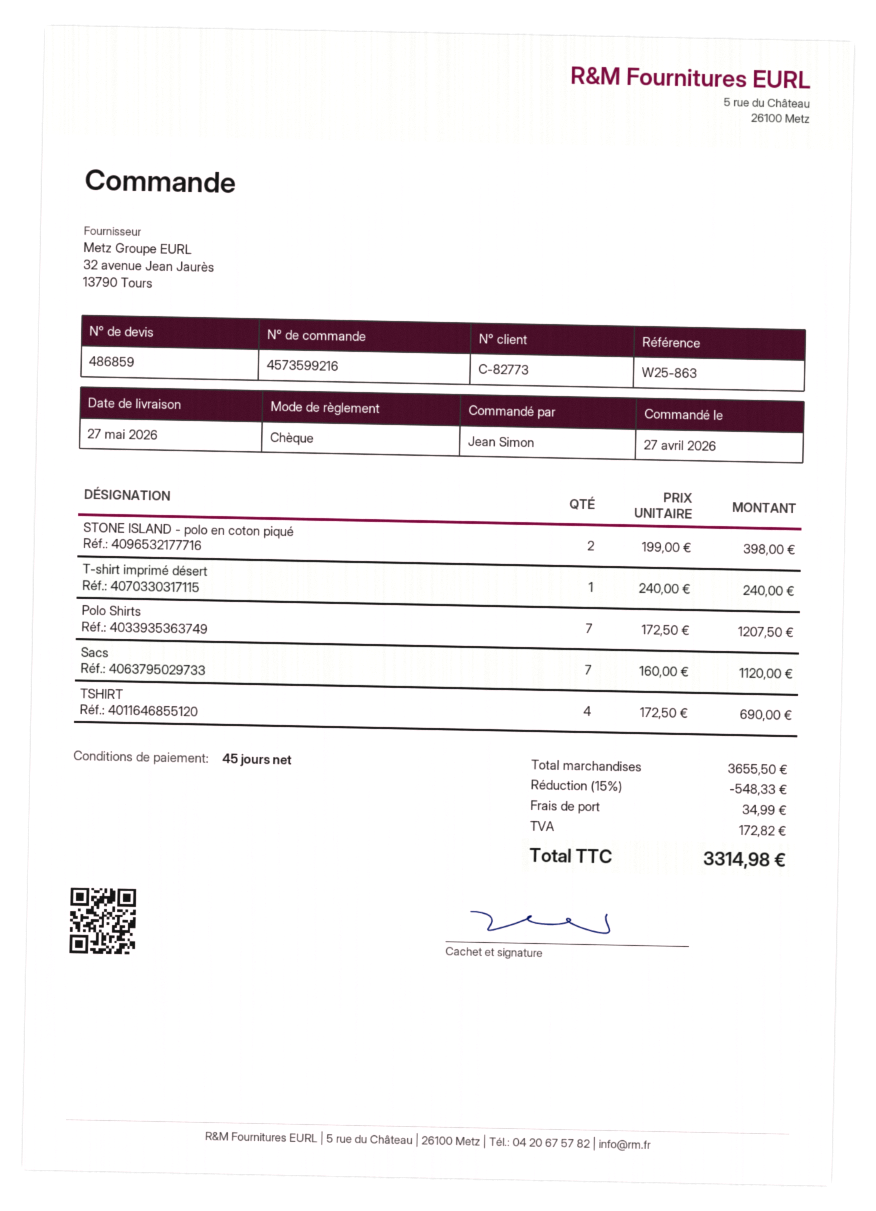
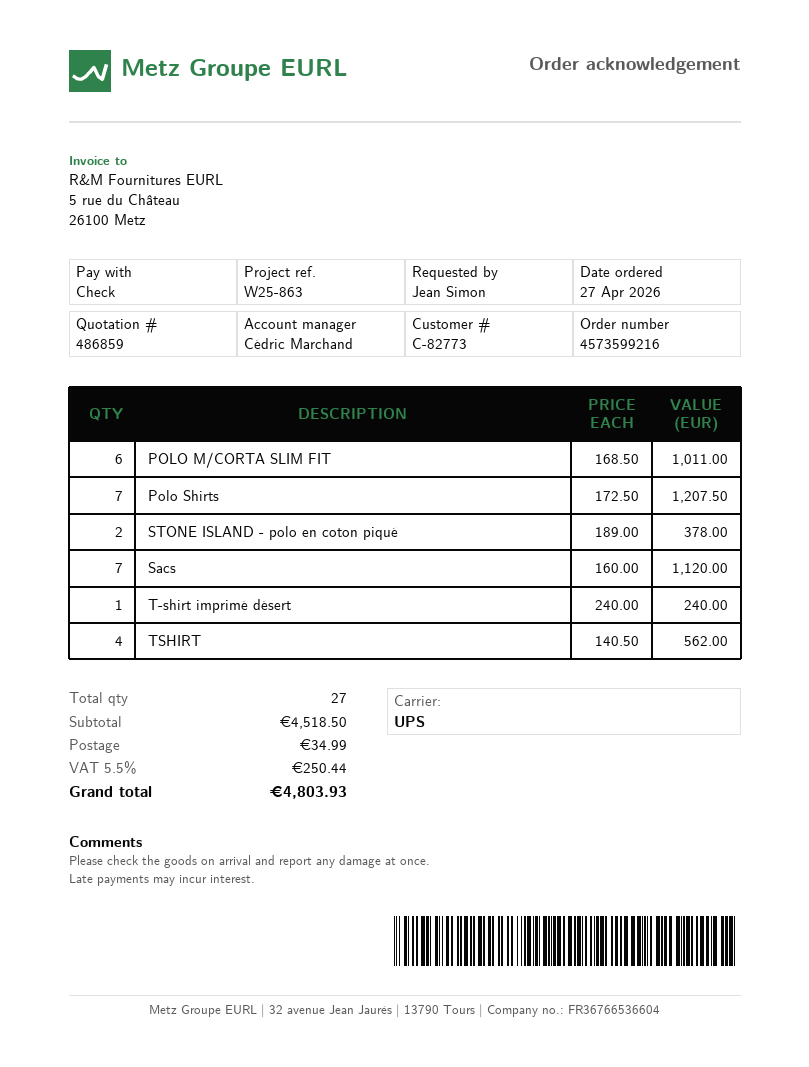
STONE ISLAND - polo en coton piqué: 2 x 199.00 = 398.00 -> 2 x 189.00 = 378.00
TSHIRT: 4 x 172.50 = 690.00 -> 4 x 140.50 = 562.00
POLO M/CORTA SLIM FIT: none -> 6 x 168.50 = 1011.00
subtotal: 3655.50 -> 4518.50
discount: 15% = 548.33 -> none
tax: 172.82 -> 250.44
total: 3314.98 -> 4803.93

